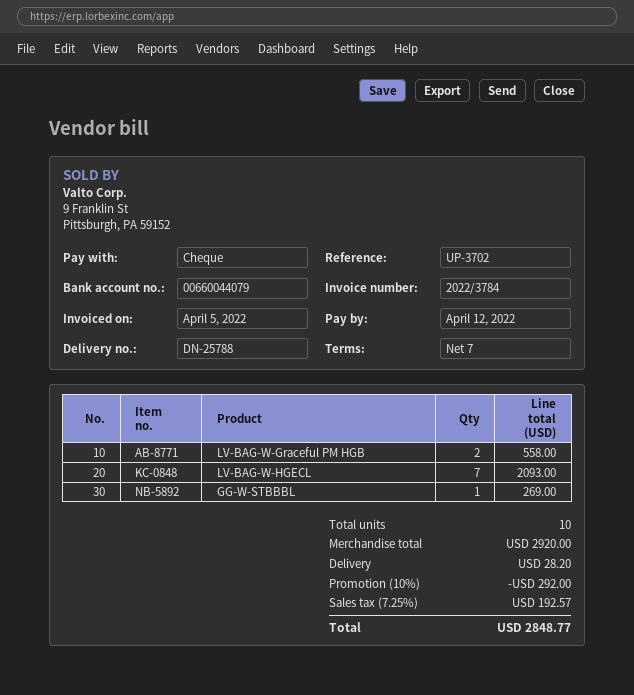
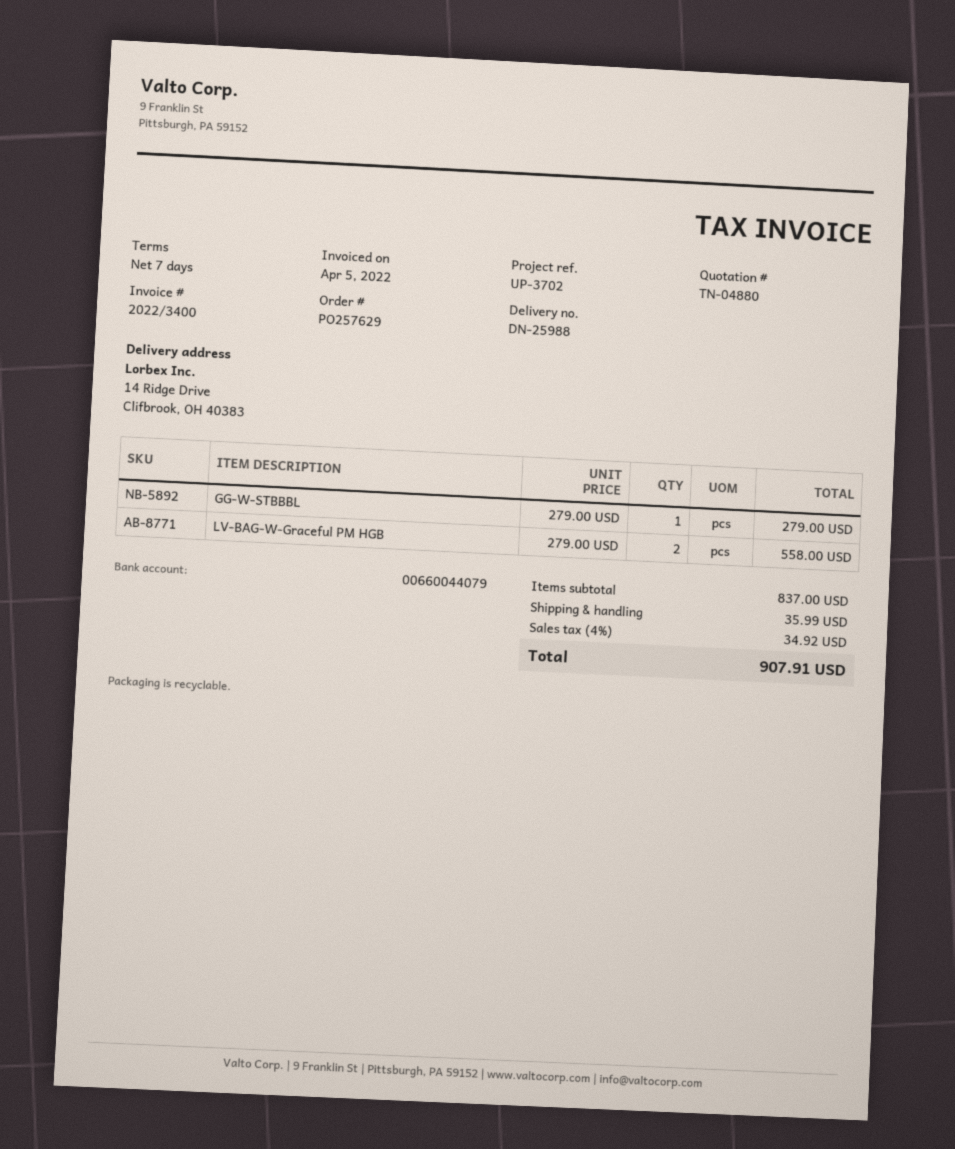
delivery note number: DN-25788 -> DN-25988
invoice number: 2022/3784 -> 2022/3400
LV-BAG-W-HGECL: 7 for 2093.00 -> none
GG-W-STBBBL: 1 for 269.00 -> 1 for 279.00
subtotal: 2920.00 -> 837.00
discount: 10% = 292.00 -> none
shipping: 28.20 -> 35.99
tax: 7.25% = 192.57 -> 4% = 34.92
total: 2848.77 -> 907.91

